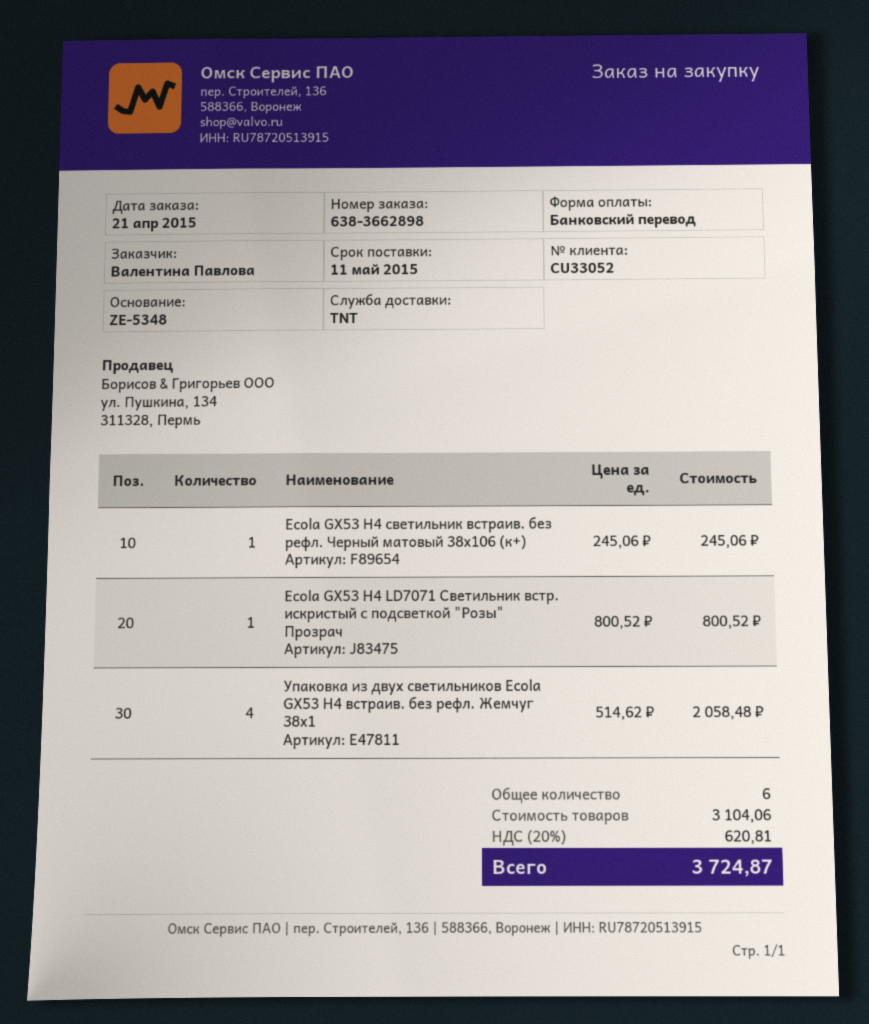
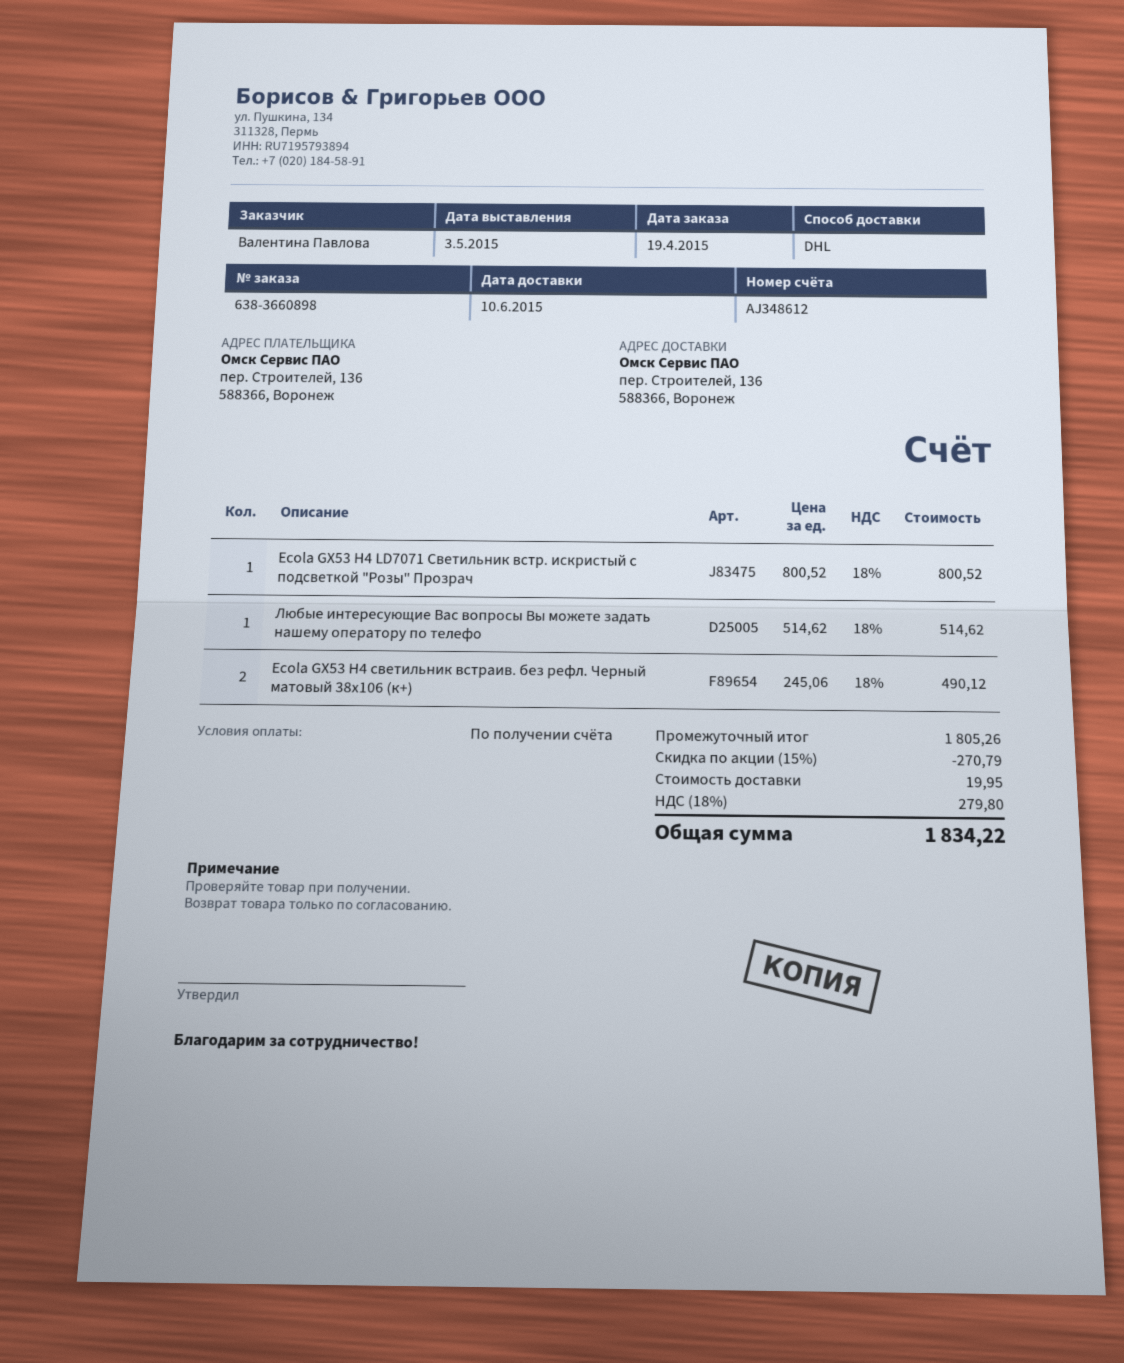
order number: 638-3662898 -> 638-3660898
order date: 2015-04-21 -> 2015-04-19
delivery date: 2015-05-11 -> 2015-06-10
shipping method: TNT -> DHL
Ecola GX53 H4 светильник встраив. без рефл. Черный матовый 38x106 (к+): 1 x 245.06 = 245.06 -> 2 x 245.06 = 490.12
Упаковка из двух светильников Ecola GX53 H4 встраив. без рефл. Жемчуг 38x1: 4 x 514.62 = 2058.48 -> none
Любые интересующие Вас вопросы Вы можете задать нашему оператору по телефо: none -> 1 x 514.62 = 514.62
subtotal: 3104.06 -> 1805.26
discount: none -> 15% = 270.79
shipping: none -> 19.95
tax: 20% = 620.81 -> 18% = 279.80
total: 3724.87 -> 1834.22

